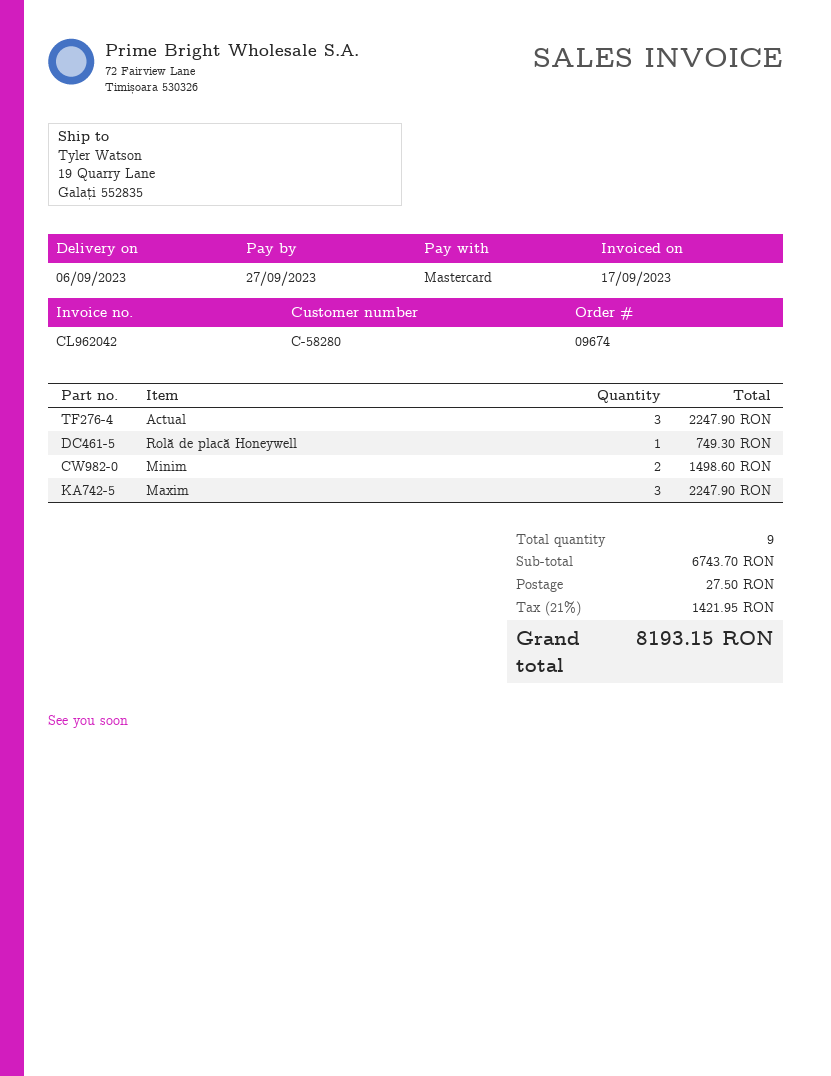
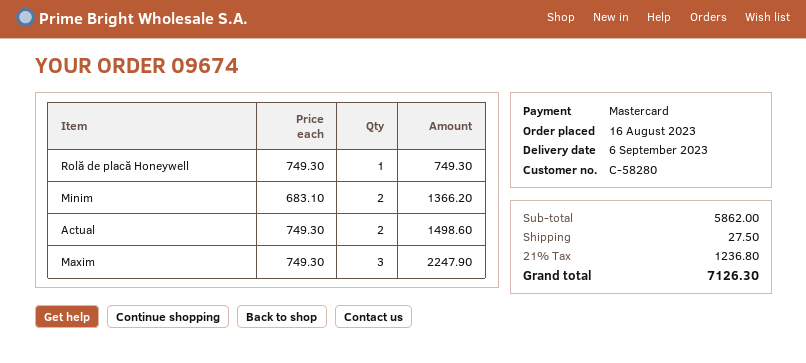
Actual: 3 for 2247.90 -> 2 for 1498.60
Minim: 2 for 1498.60 -> 2 for 1366.20
subtotal: 6743.70 -> 5862.00
tax: 21% = 1421.95 -> 21% = 1236.80
total: 8193.15 -> 7126.30

